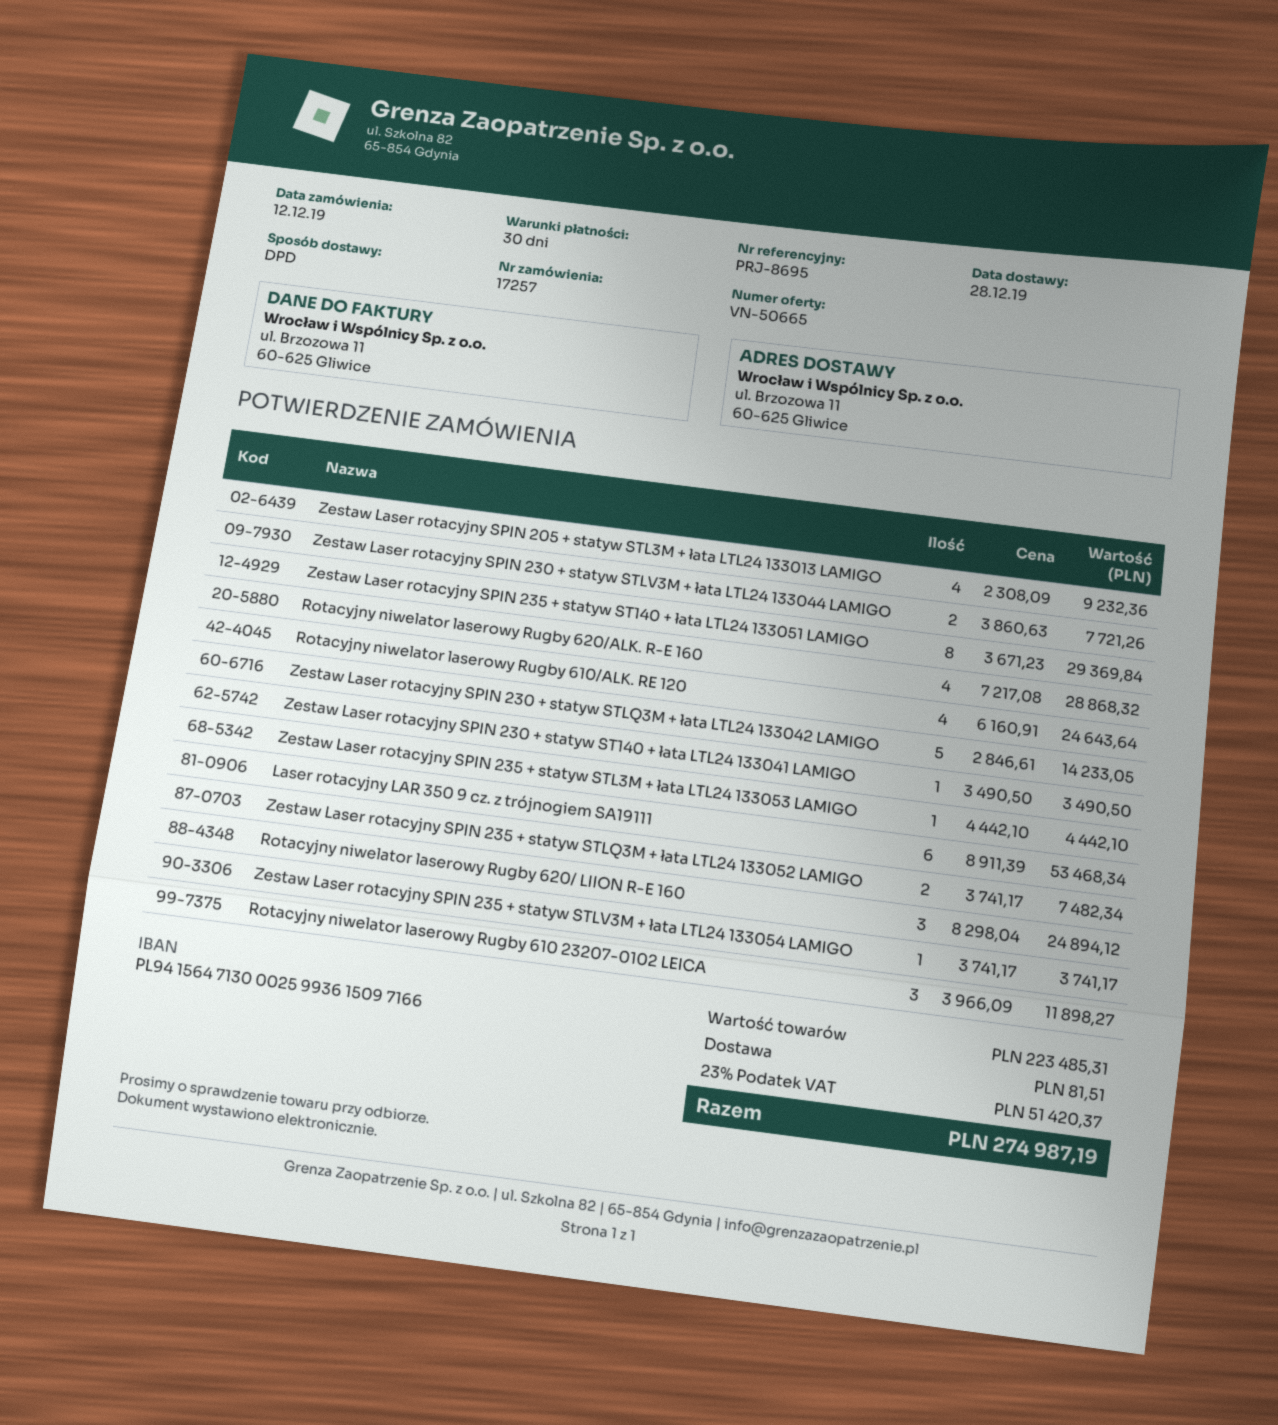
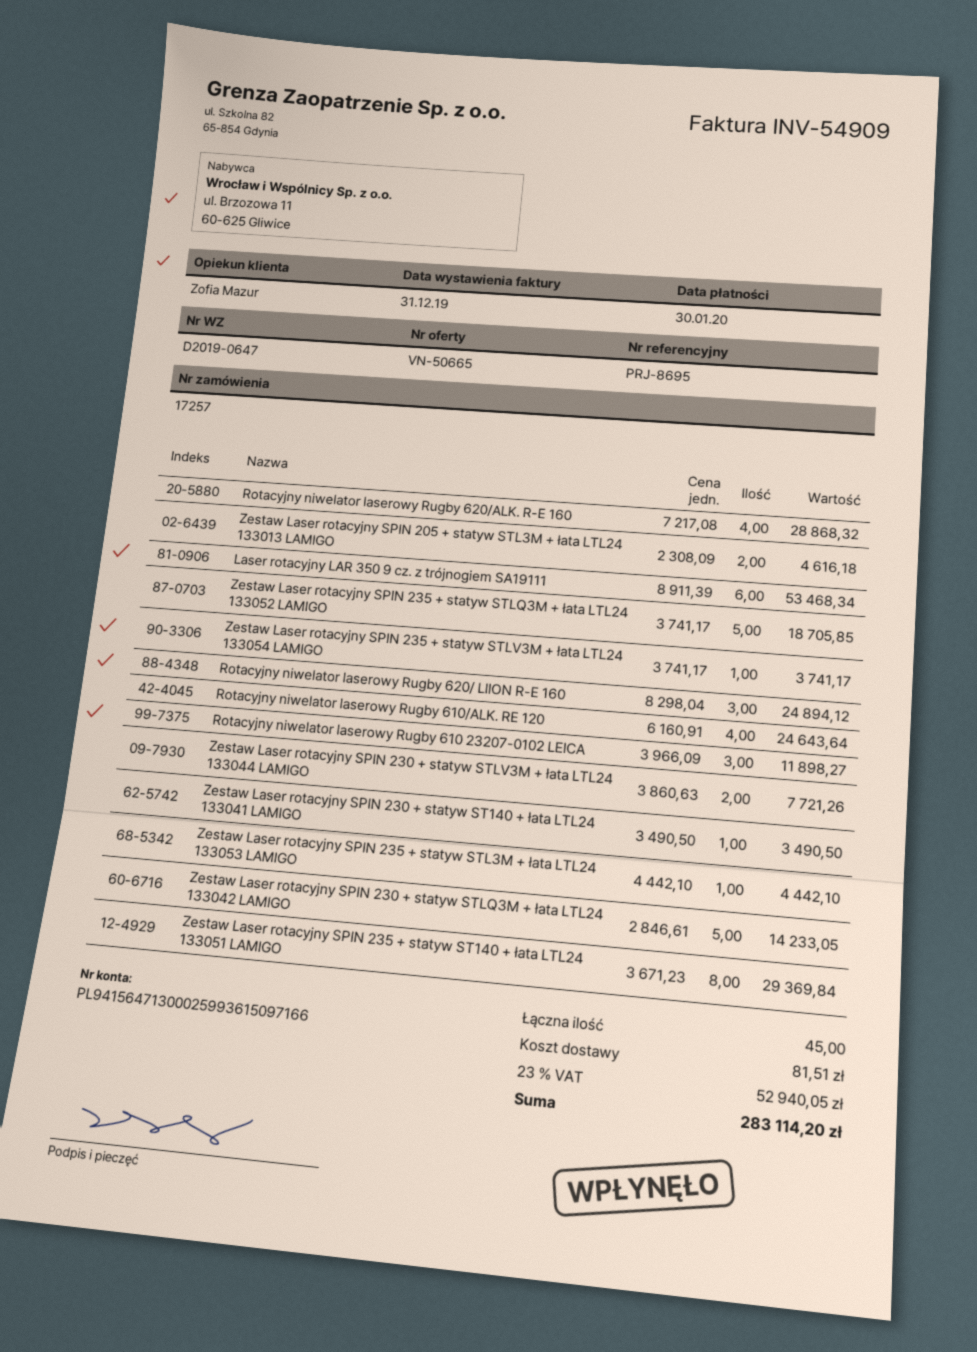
Zestaw Laser rotacyjny SPIN 205 + statyw STL3M + łata LTL24 133013 LAMIGO: 4 x 2308.09 = 9232.36 -> 2 x 2308.09 = 4616.18
Zestaw Laser rotacyjny SPIN 235 + statyw STLQ3M + łata LTL24 133052 LAMIGO: 2 x 3741.17 = 7482.34 -> 5 x 3741.17 = 18705.85
tax: 23% = 51420.37 -> 23% = 52940.05
total: 274987.19 -> 283114.20

